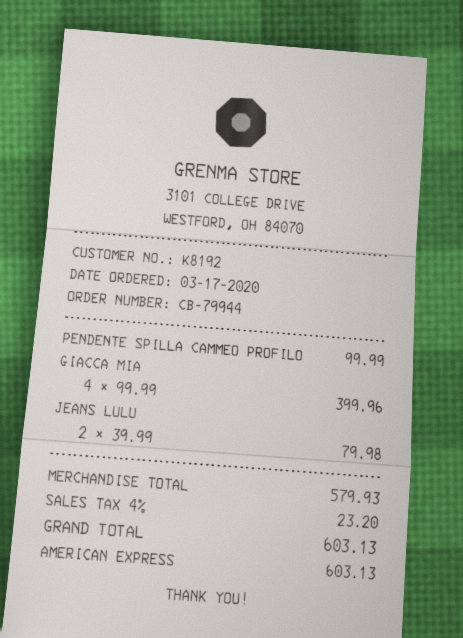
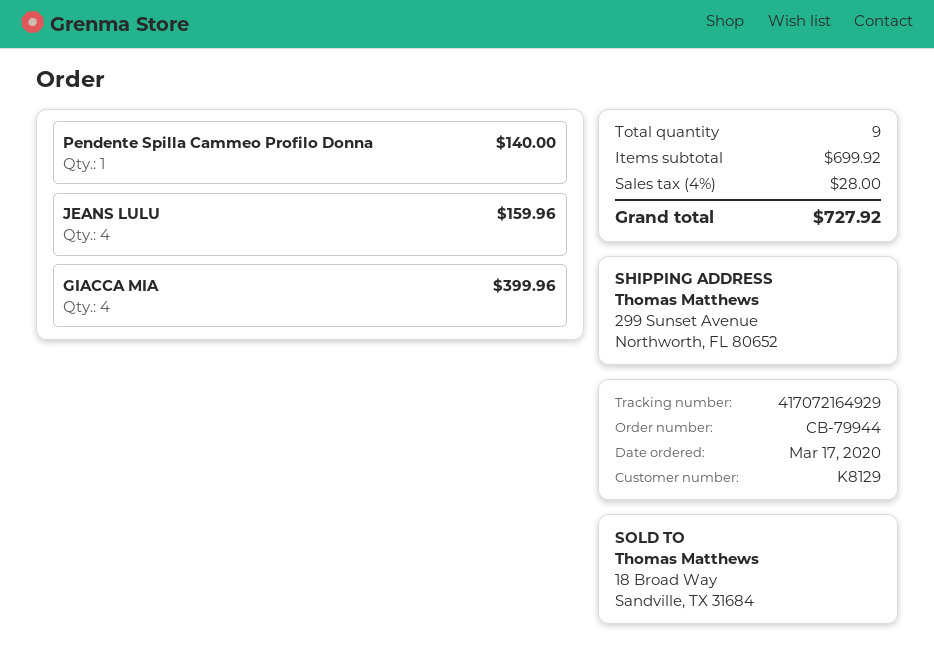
customer number: K8192 -> K8129
PENDENTE SPILLA CAMMEO PROFILO: 1 for 99.99 -> 1 for 140.00
JEANS LULU: 2 for 79.98 -> 4 for 159.96
subtotal: 579.93 -> 699.92
tax: 4% = 23.20 -> 4% = 28.00
total: 603.13 -> 727.92

